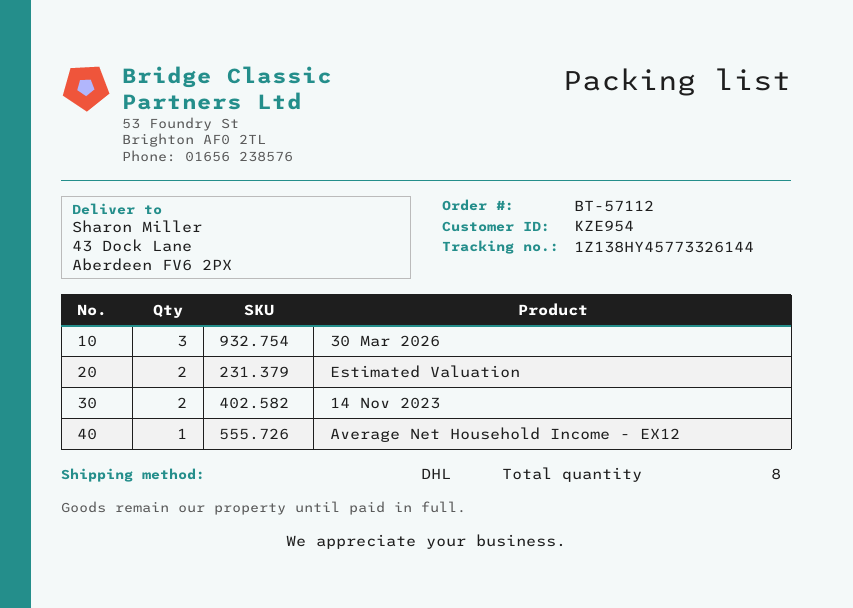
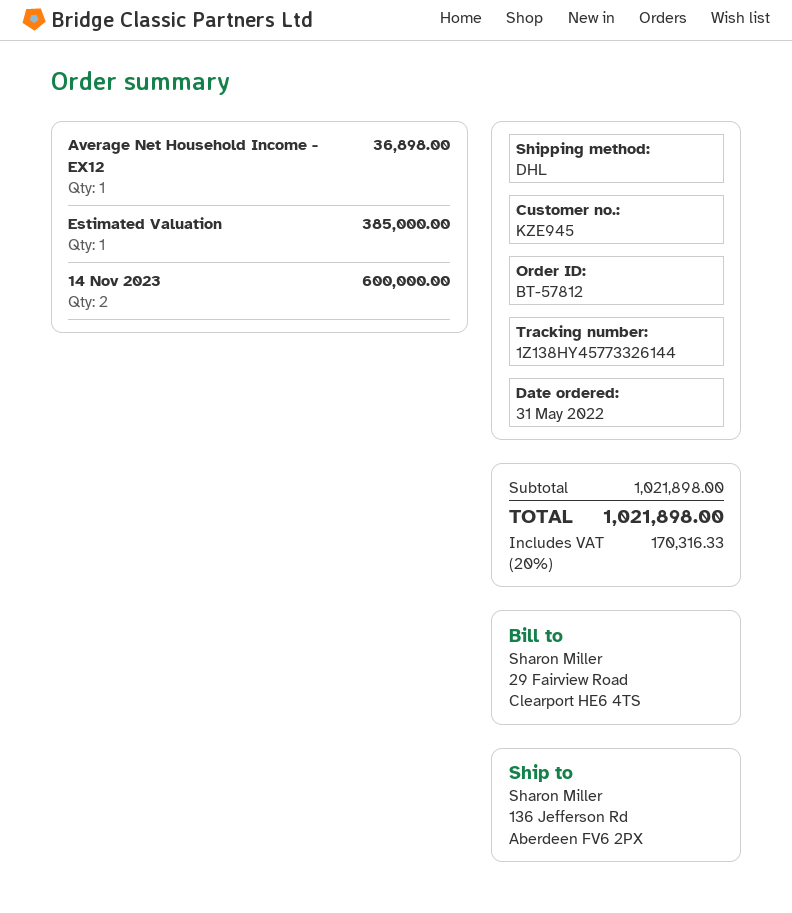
order number: BT-57112 -> BT-57812
customer number: KZE954 -> KZE945
ship to: 43 Dock Lane, Aberdeen FV6 2PX -> 136 Jefferson Rd, Aberdeen FV6 2PX
30 Mar 2026: 3 -> none
Estimated Valuation: 2 -> 1

